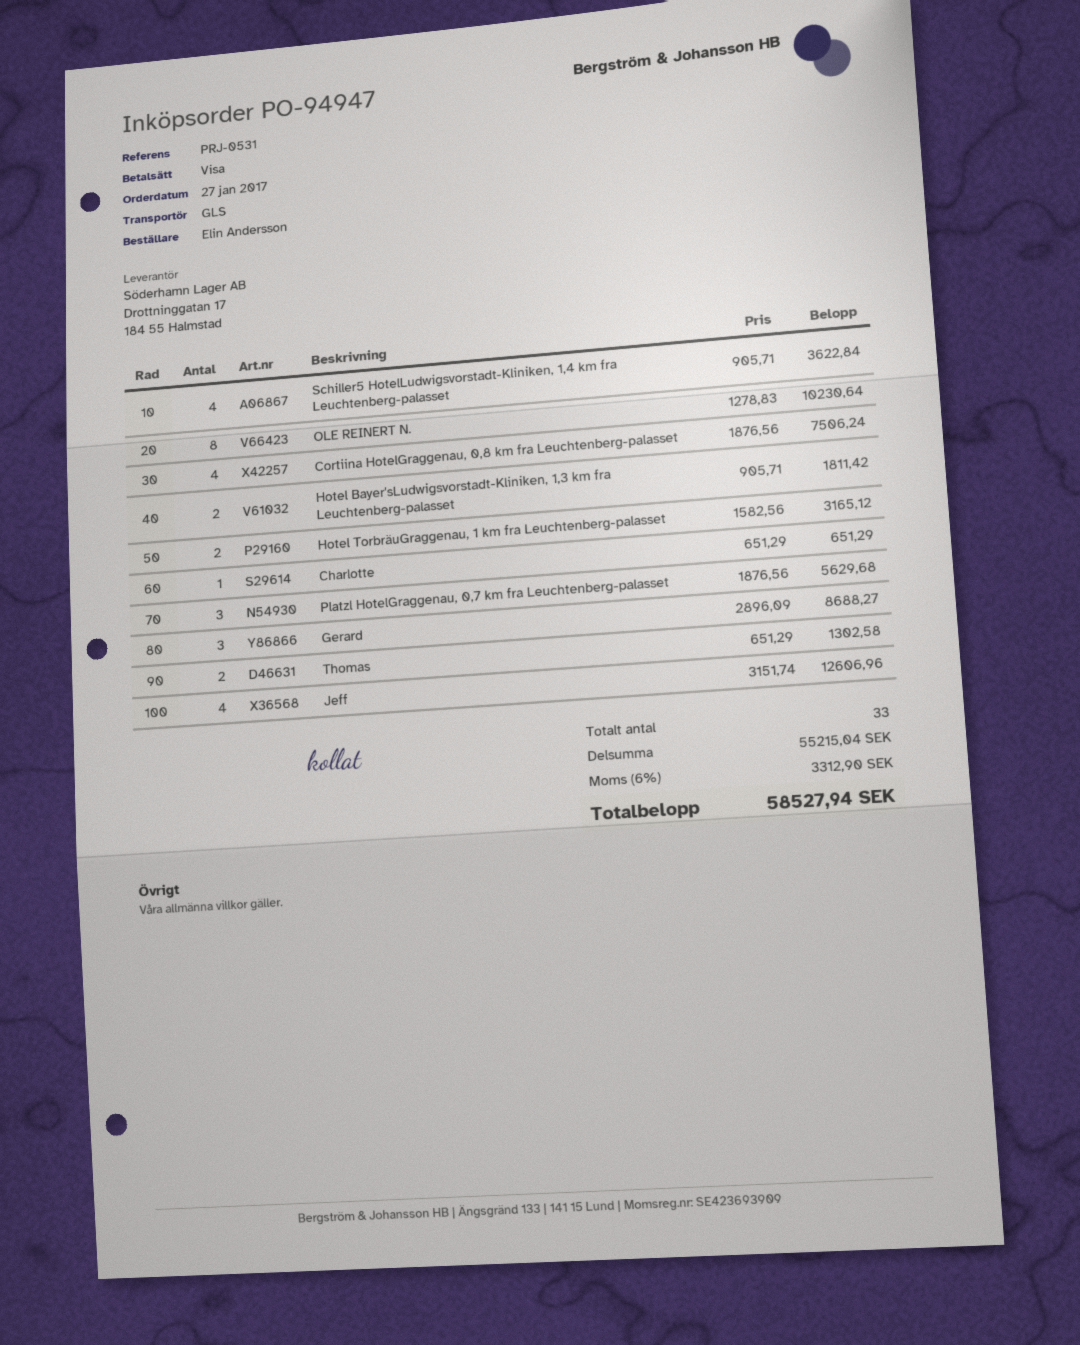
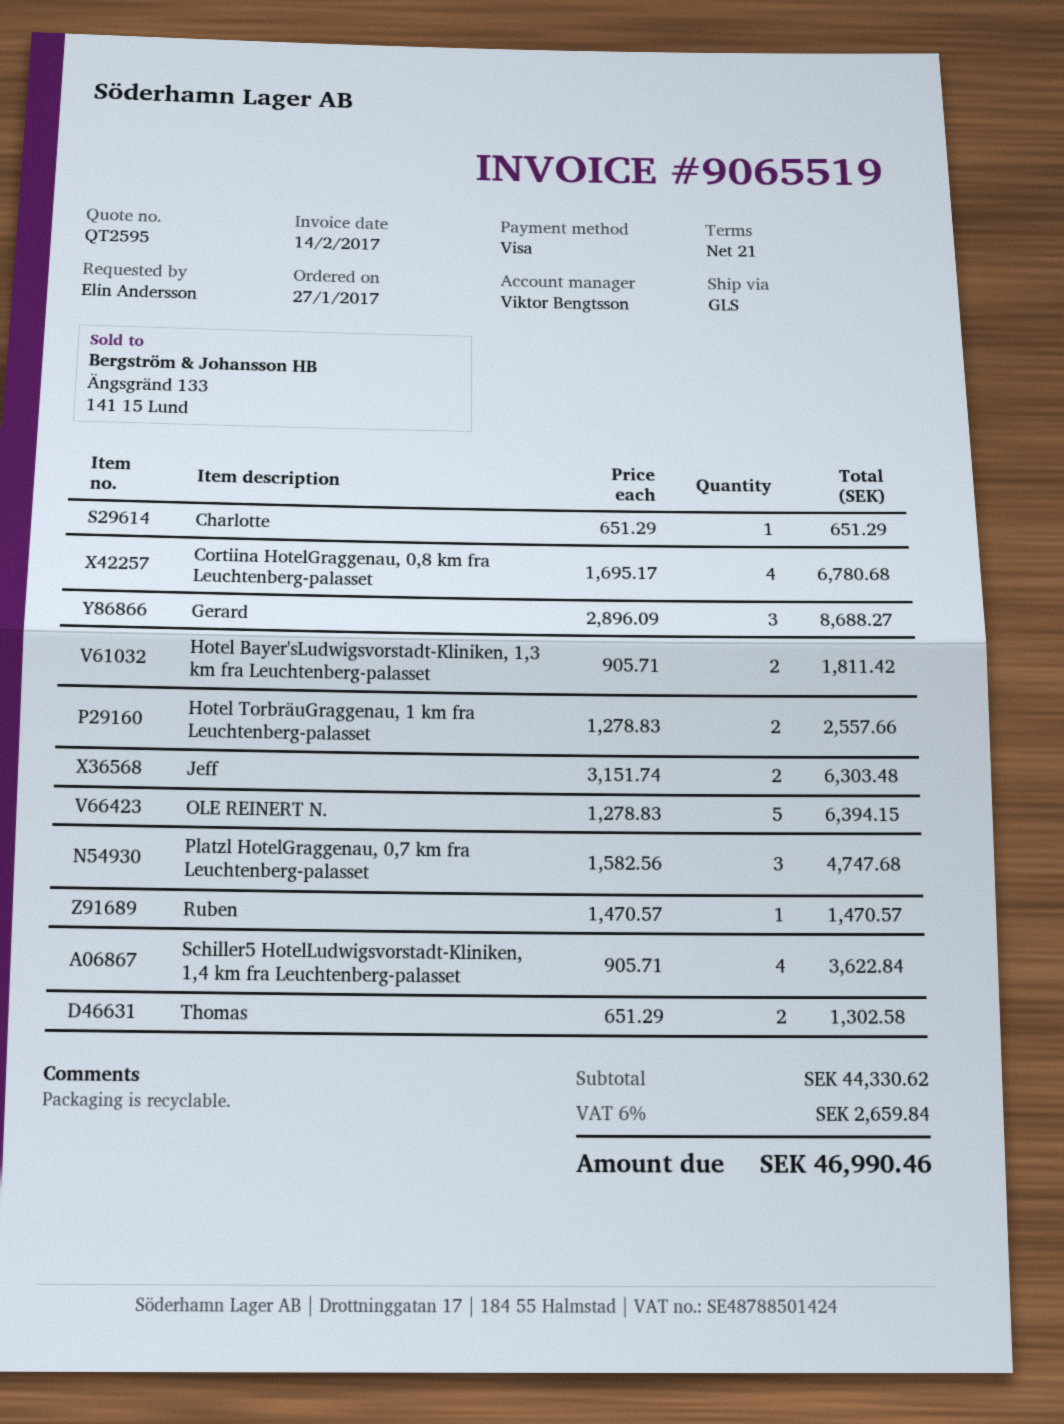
OLE REINERT N.: 8 x 1278.83 = 10230.64 -> 5 x 1278.83 = 6394.15
Cortiina HotelGraggenau, 0,8 km fra Leuchtenberg-palasset: 4 x 1876.56 = 7506.24 -> 4 x 1695.17 = 6780.68
Hotel TorbräuGraggenau, 1 km fra Leuchtenberg-palasset: 2 x 1582.56 = 3165.12 -> 2 x 1278.83 = 2557.66
Platzl HotelGraggenau, 0,7 km fra Leuchtenberg-palasset: 3 x 1876.56 = 5629.68 -> 3 x 1582.56 = 4747.68
Jeff: 4 x 3151.74 = 12606.96 -> 2 x 3151.74 = 6303.48
Ruben: none -> 1 x 1470.57 = 1470.57
subtotal: 55215.04 -> 44330.62
tax: 6% = 3312.90 -> 6% = 2659.84
total: 58527.94 -> 46990.46

